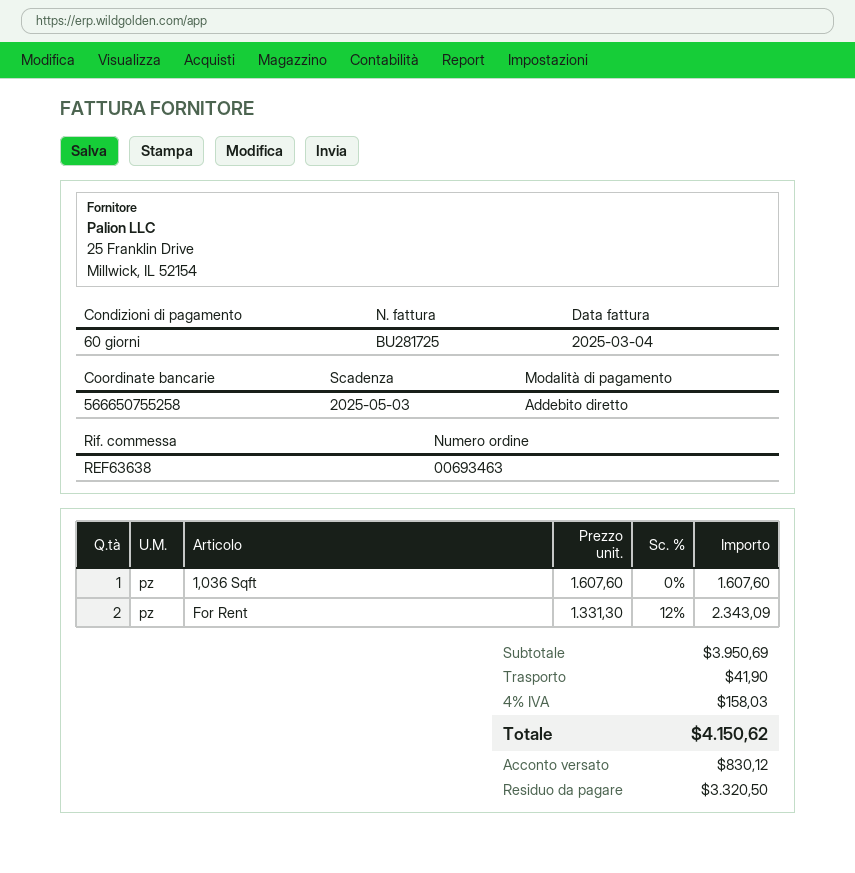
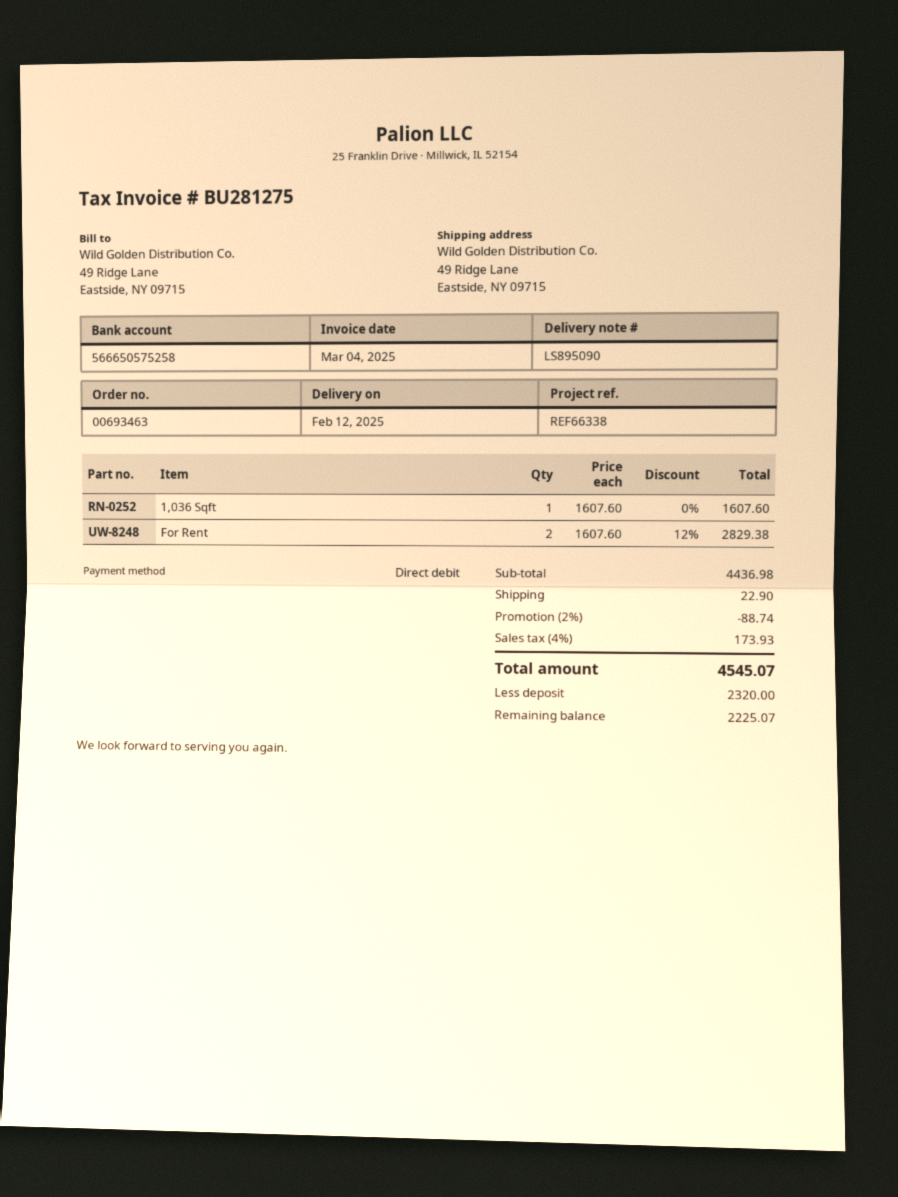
invoice number: BU281725 -> BU281275
reference: REF63638 -> REF66338
bank account: 566650755258 -> 566650575258
For Rent: 2 x 1331.30 - 12% = 2343.09 -> 2 x 1607.60 - 12% = 2829.38
subtotal: 3950.69 -> 4436.98
discount: none -> 2% = 88.74
shipping: 41.90 -> 22.90
tax: 4% = 158.03 -> 4% = 173.93
total: 4150.62 -> 4545.07
deposit: 830.12 -> 2320.00
balance: 3320.50 -> 2225.07

